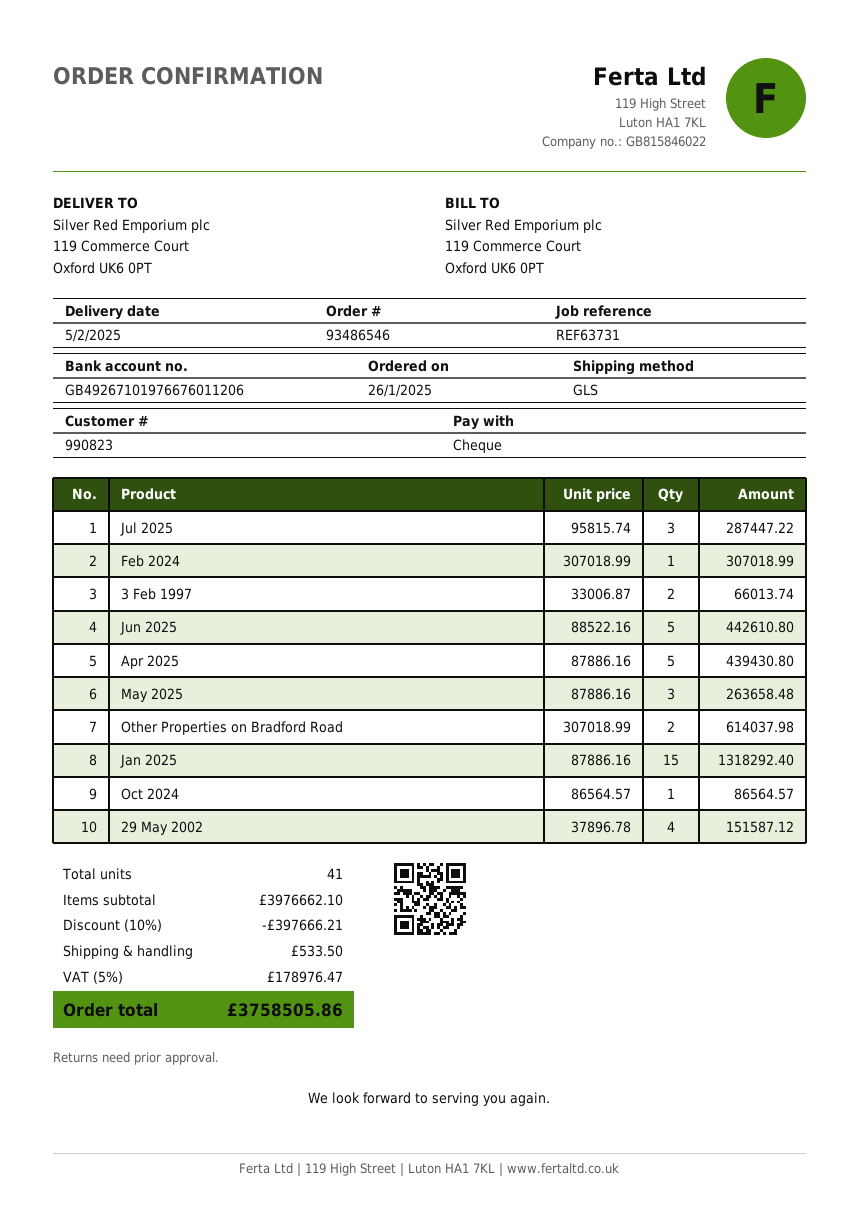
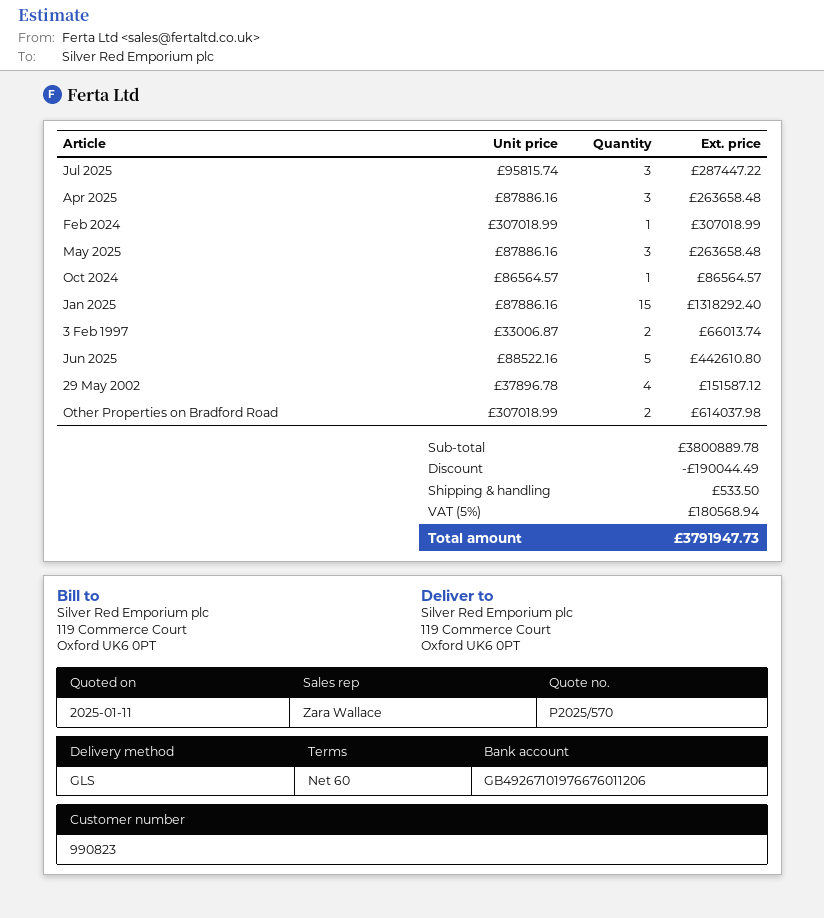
Apr 2025: 5 x 87886.16 = 439430.80 -> 3 x 87886.16 = 263658.48
subtotal: 3976662.10 -> 3800889.78
discount: 397666.21 -> 190044.49
tax: 5% = 178976.47 -> 5% = 180568.94
total: 3758505.86 -> 3791947.73

